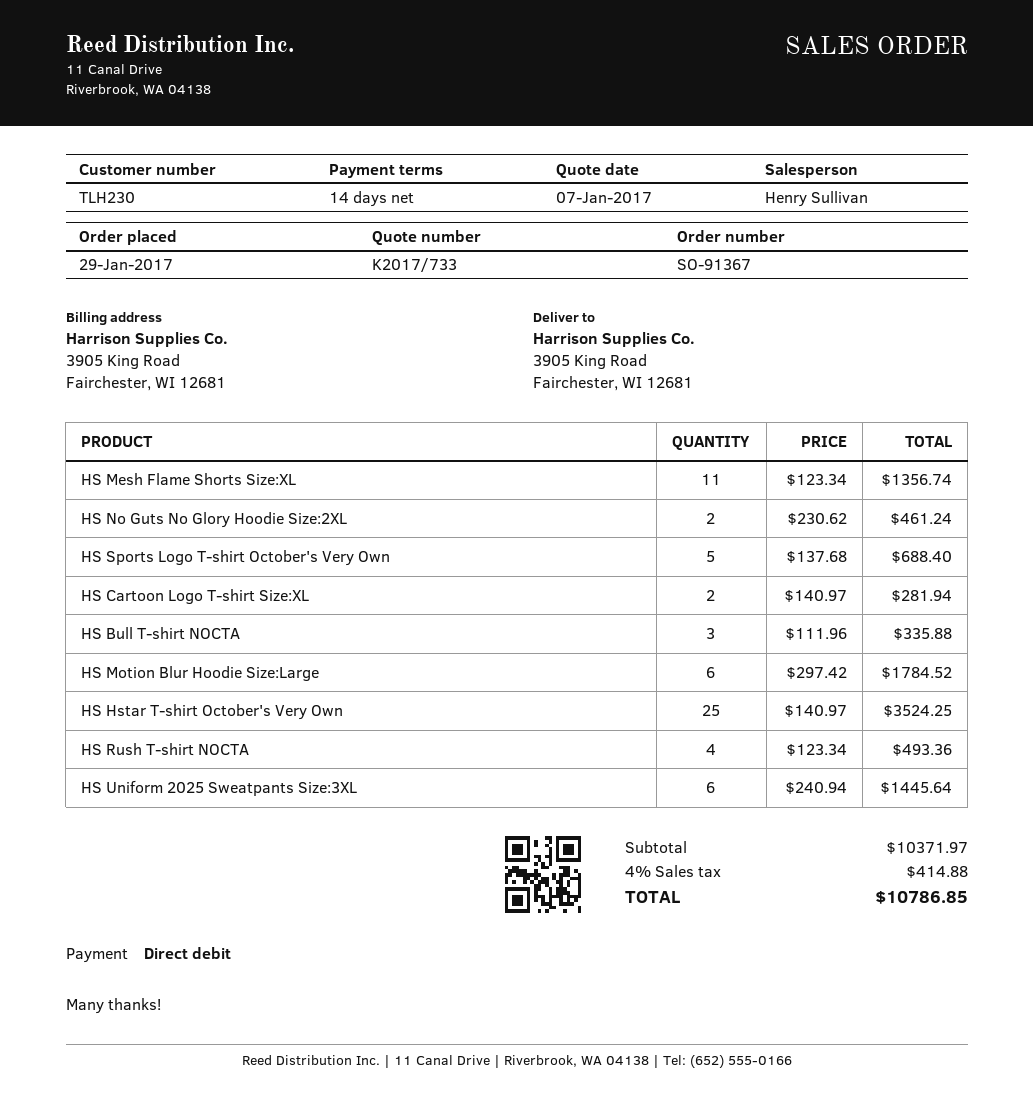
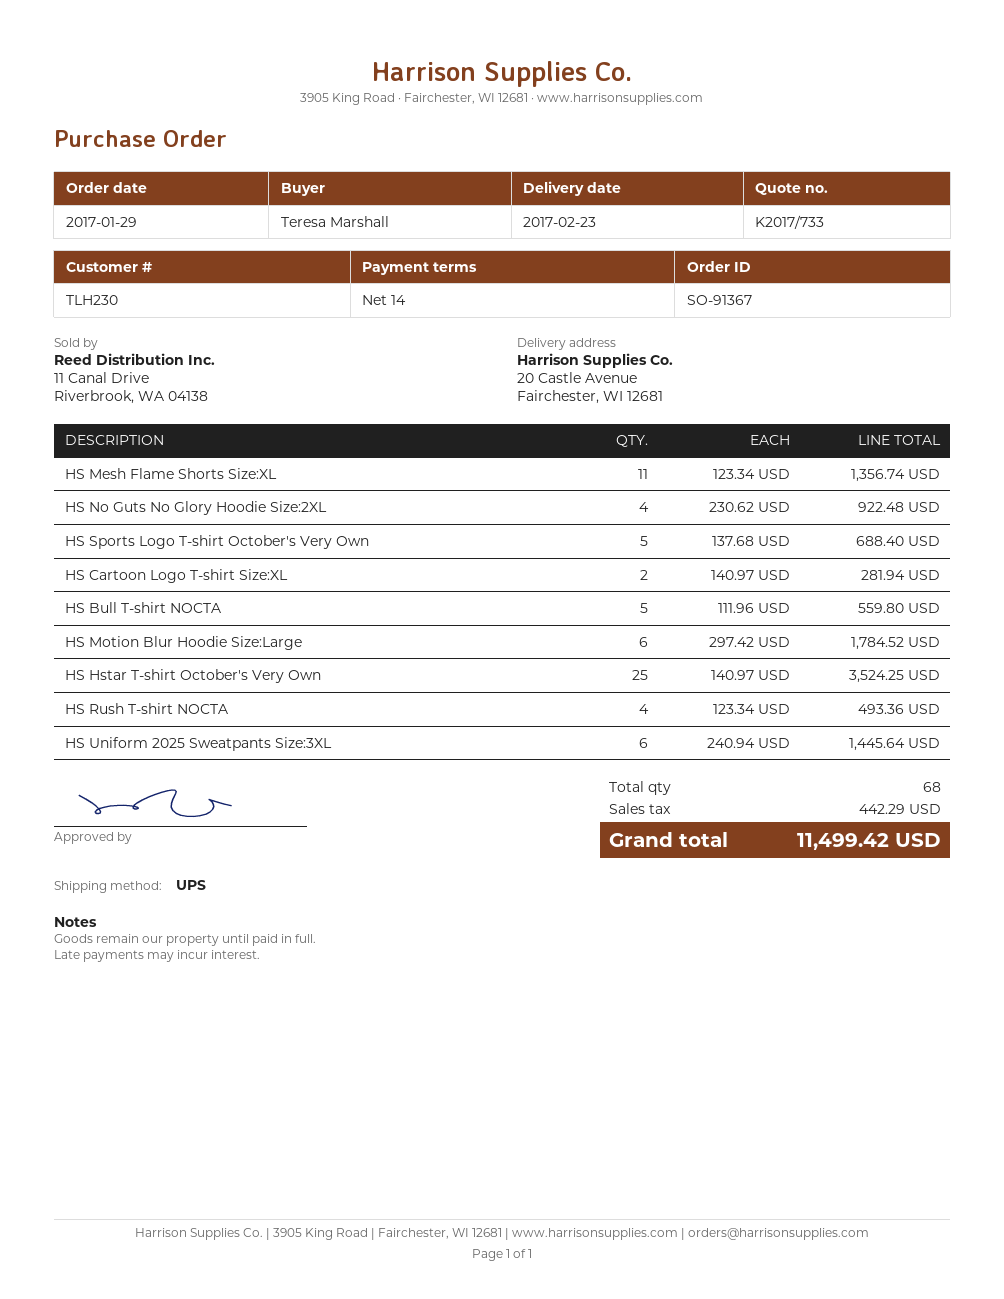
ship to: 3905 King Road, Fairchester, WI 12681 -> 20 Castle Avenue, Fairchester, WI 12681
HS No Guts No Glory Hoodie Size:2XL: 2 x 230.62 = 461.24 -> 4 x 230.62 = 922.48
HS Bull T-shirt NOCTA: 3 x 111.96 = 335.88 -> 5 x 111.96 = 559.80
tax: 414.88 -> 442.29
total: 10786.85 -> 11499.42

